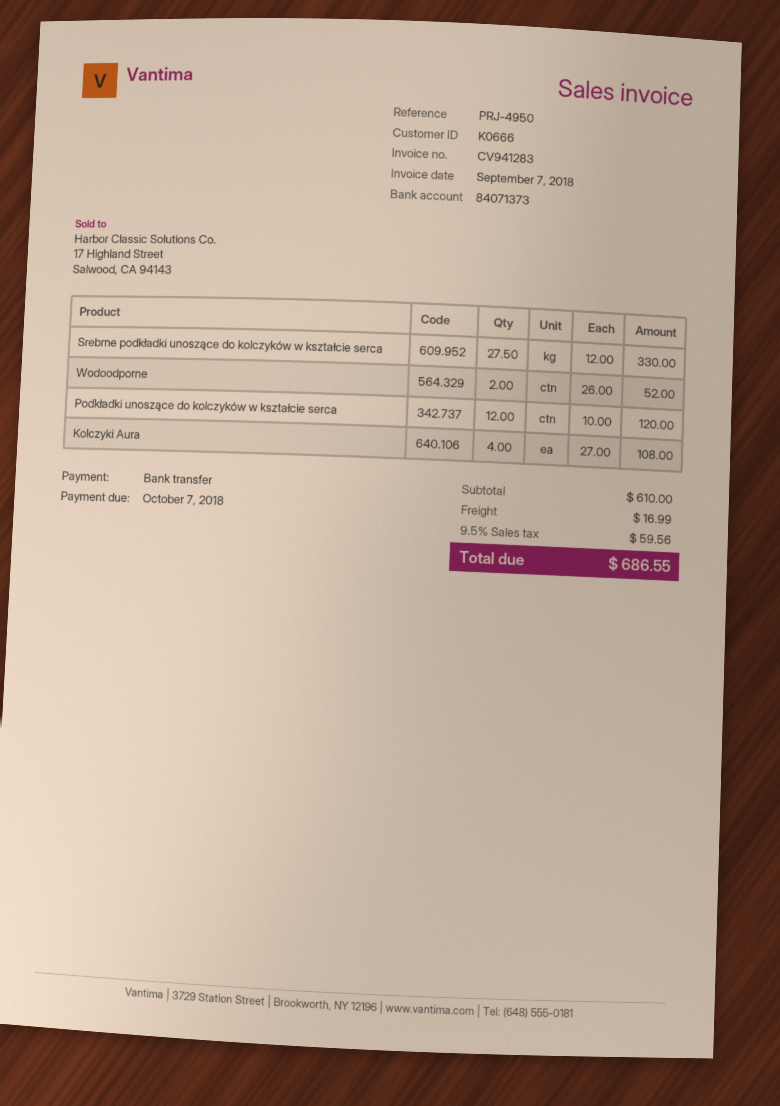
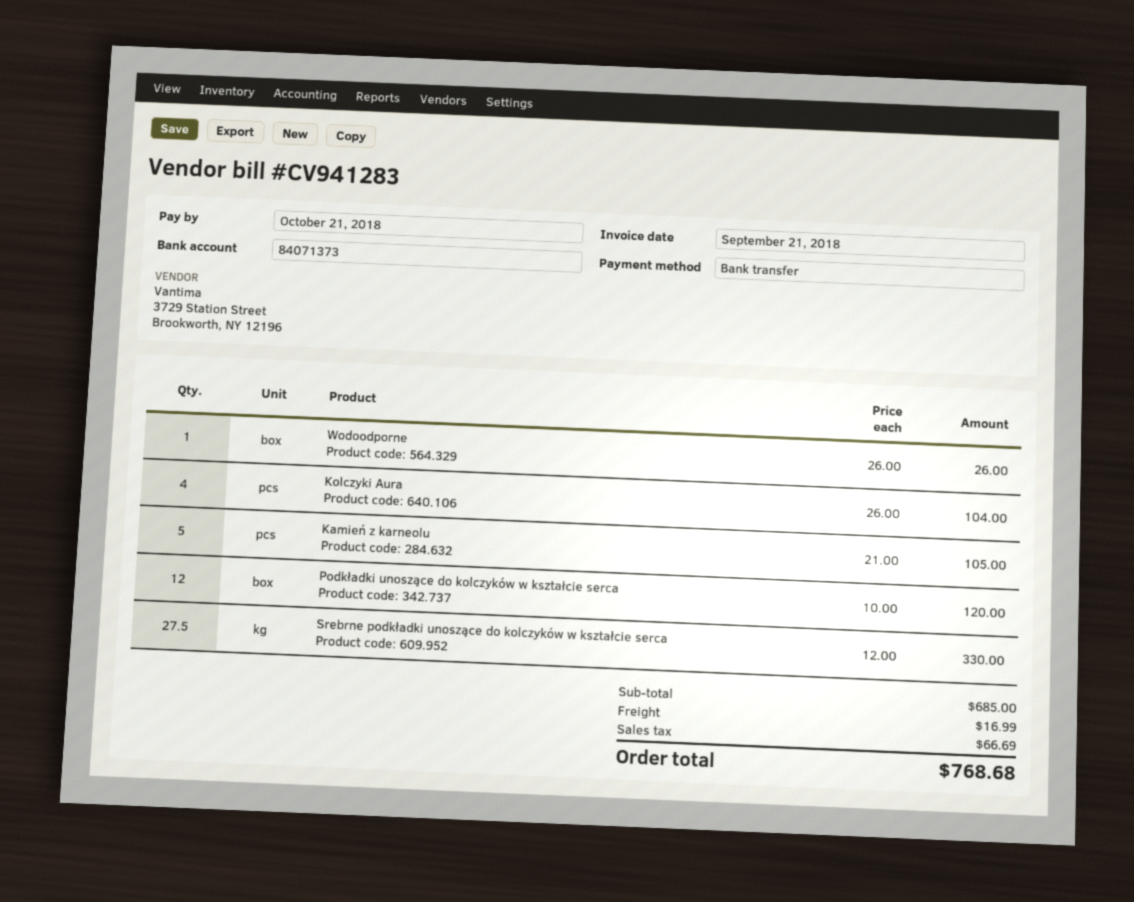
invoice date: 2018-09-07 -> 2018-09-21
due date: 2018-10-07 -> 2018-10-21
Wodoodporne: 2 x 26.00 = 52.00 -> 1 x 26.00 = 26.00
Kolczyki Aura: 4 x 27.00 = 108.00 -> 4 x 26.00 = 104.00
Kamień z karneolu: none -> 5 x 21.00 = 105.00
subtotal: 610.00 -> 685.00
tax: 59.56 -> 66.69
total: 686.55 -> 768.68

